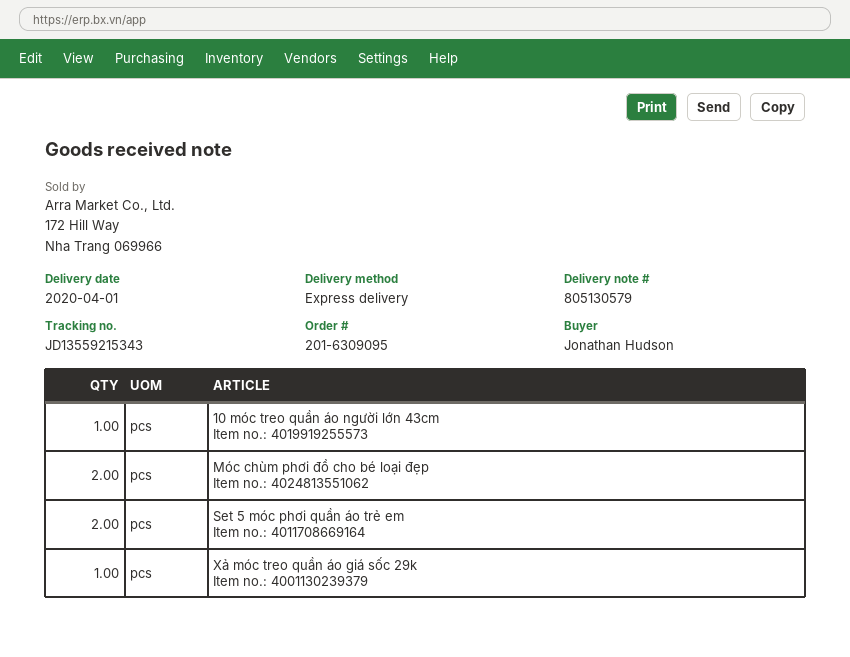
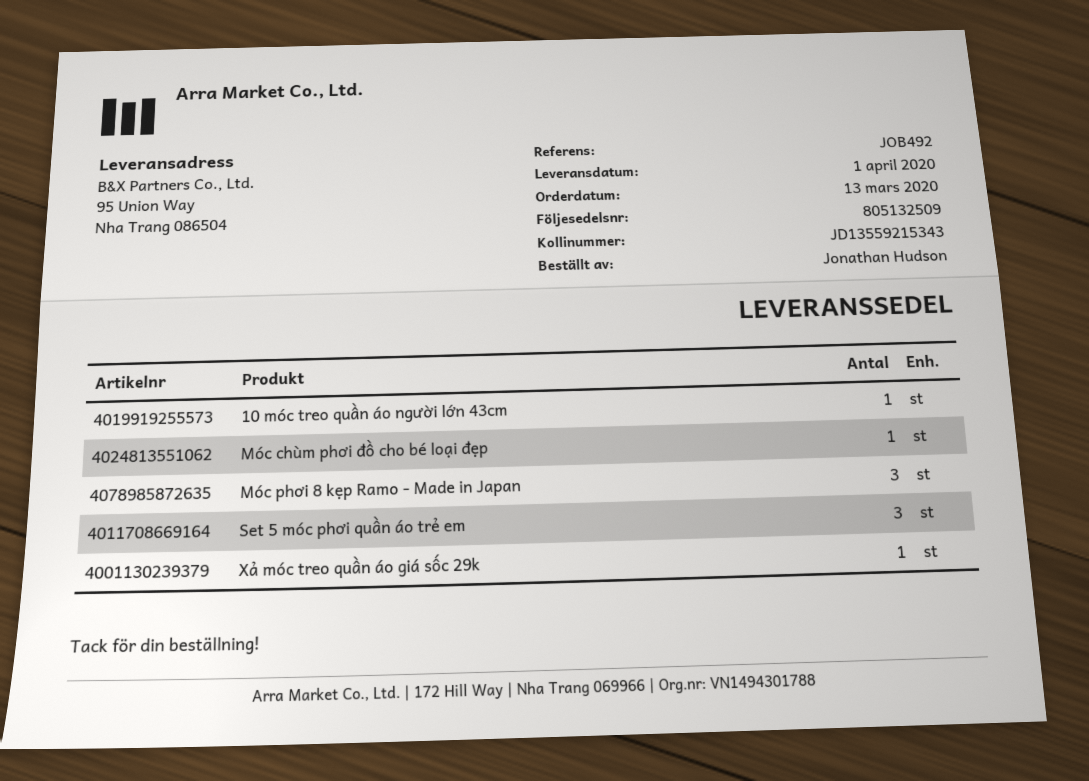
delivery note number: 805130579 -> 805132509
Móc chùm phơi đồ cho bé loại đẹp: 2 -> 1
Set 5 móc phơi quần áo trẻ em: 2 -> 3
Móc phơi 8 kẹp Ramo - Made in Japan: none -> 3

